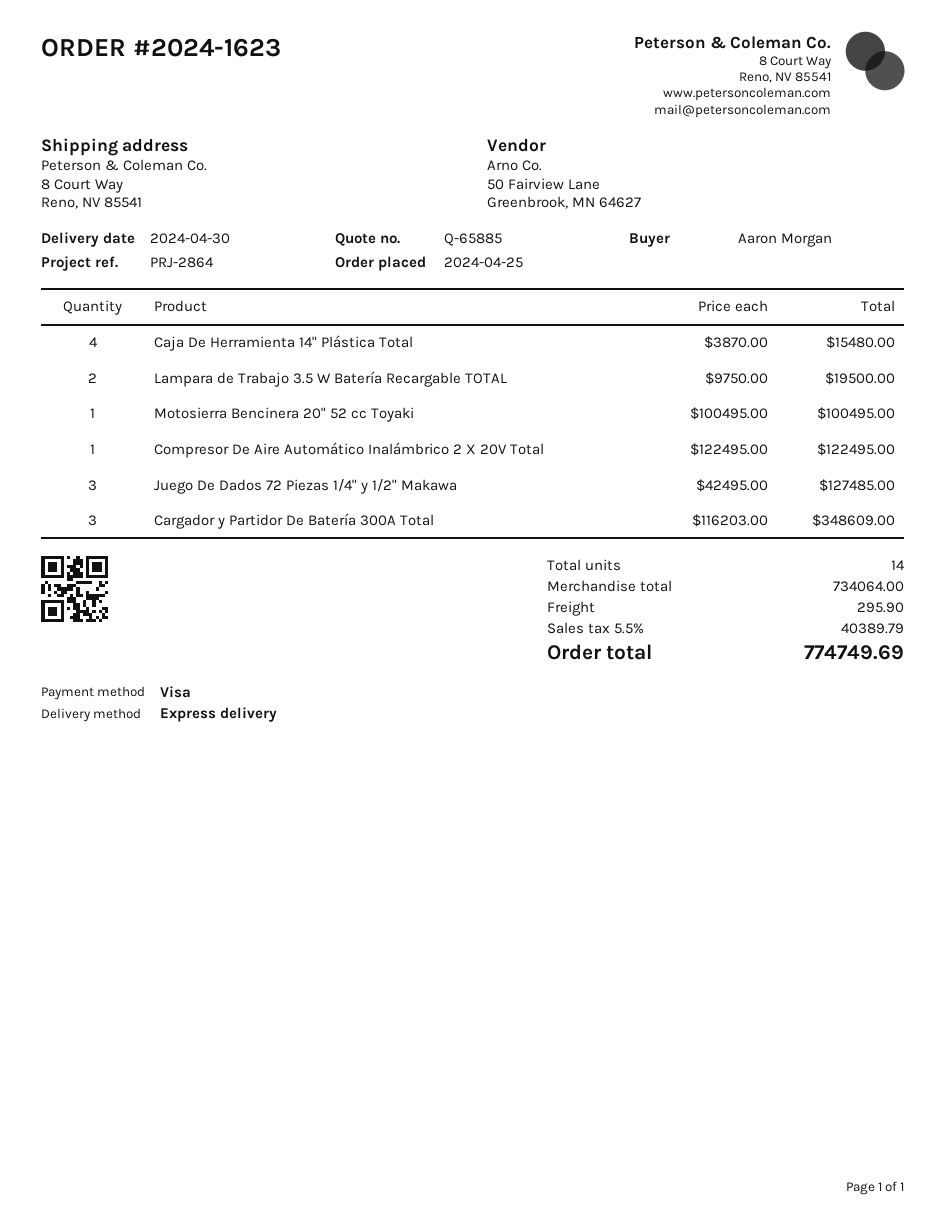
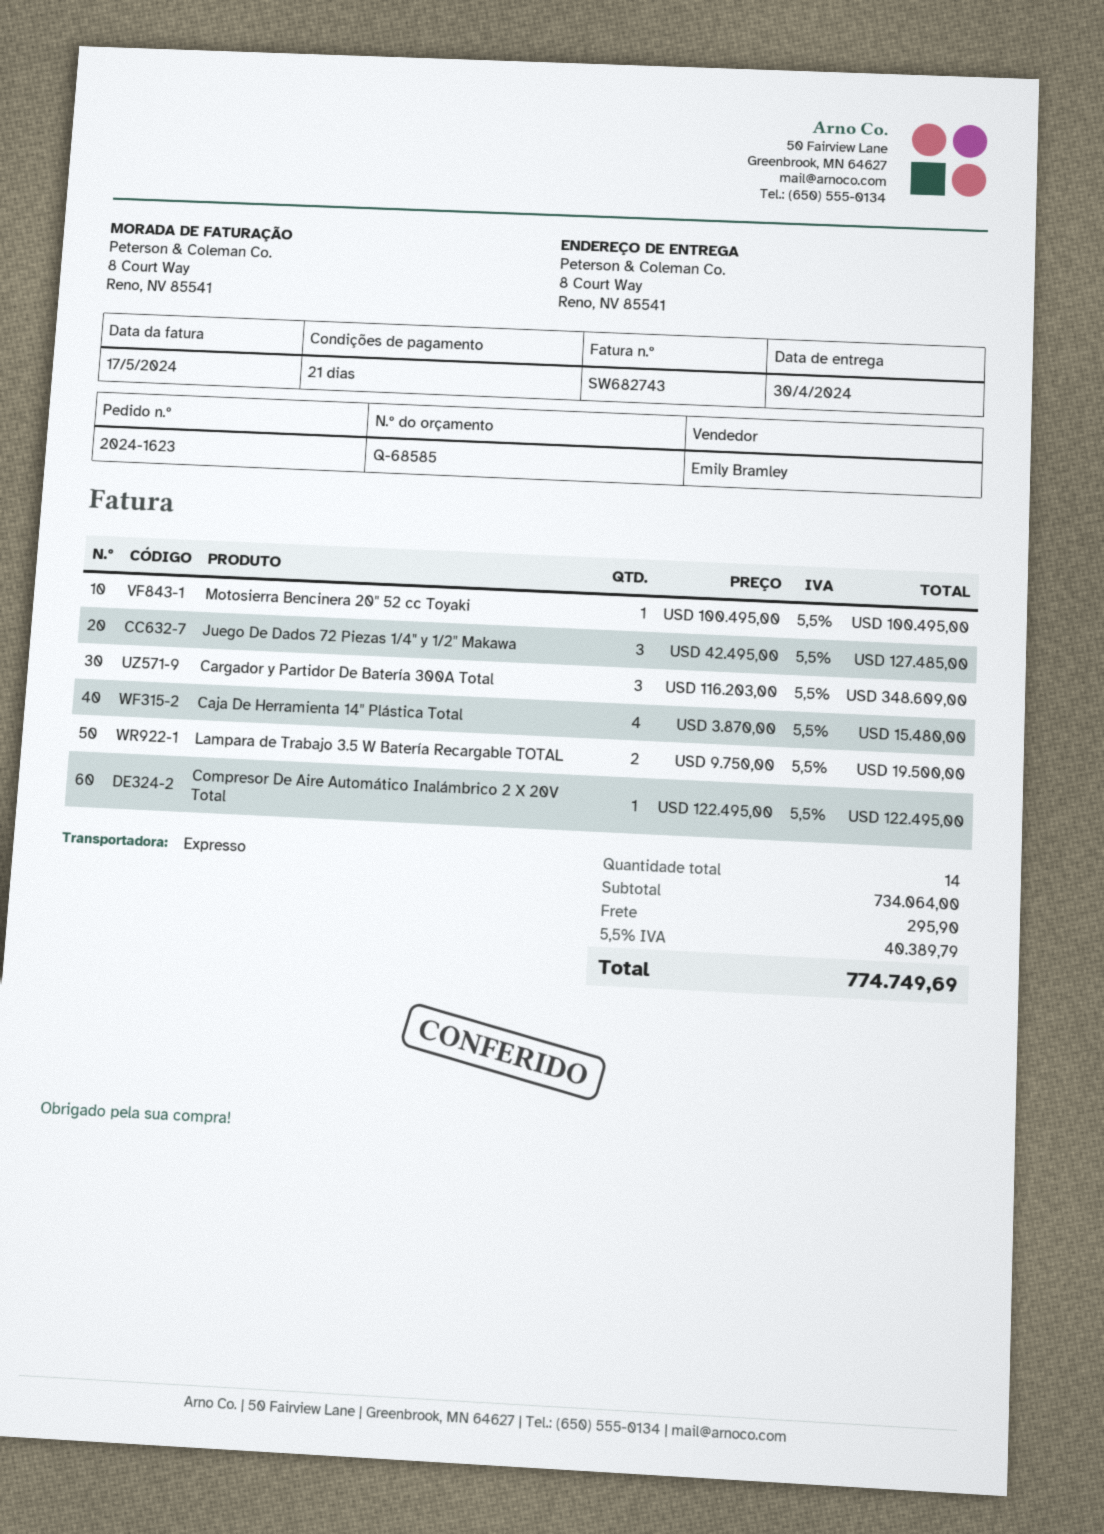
quote number: Q-65885 -> Q-68585

